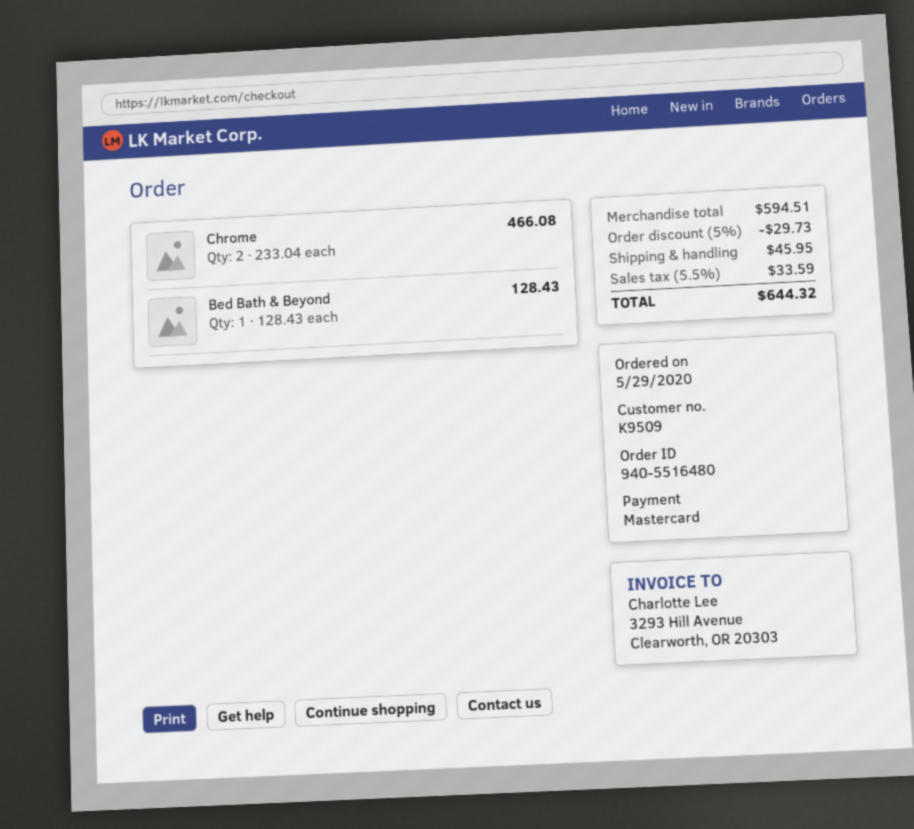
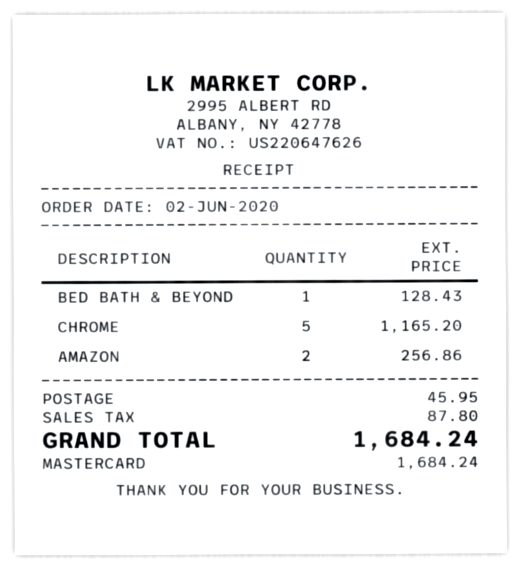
order date: 2020-05-29 -> 2020-06-02
Chrome: 2 for 466.08 -> 5 for 1165.20
AMAZON: none -> 2 for 256.86
discount: 5% = 29.73 -> none
tax: 33.59 -> 87.80
total: 644.32 -> 1684.24

